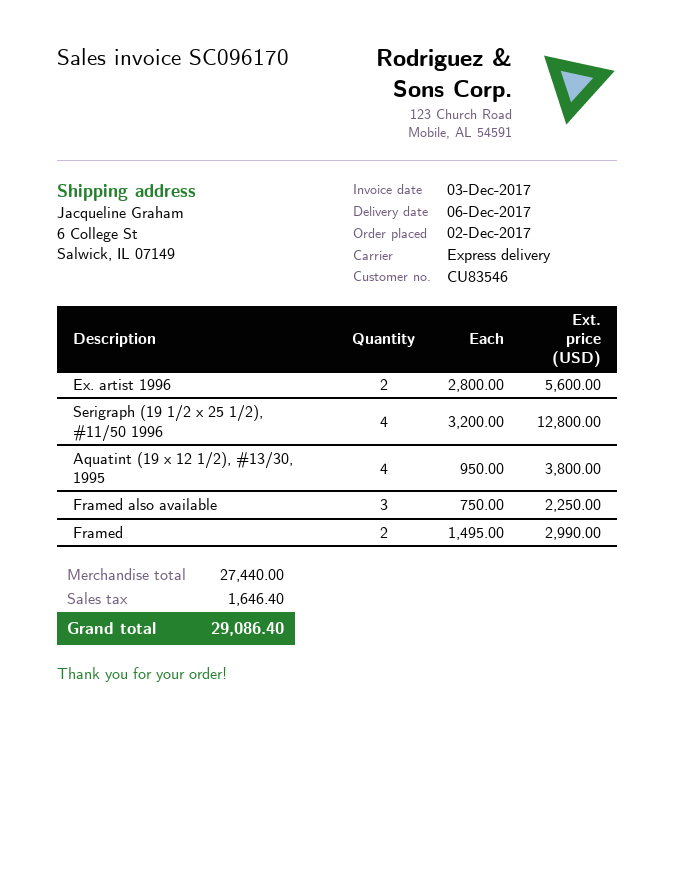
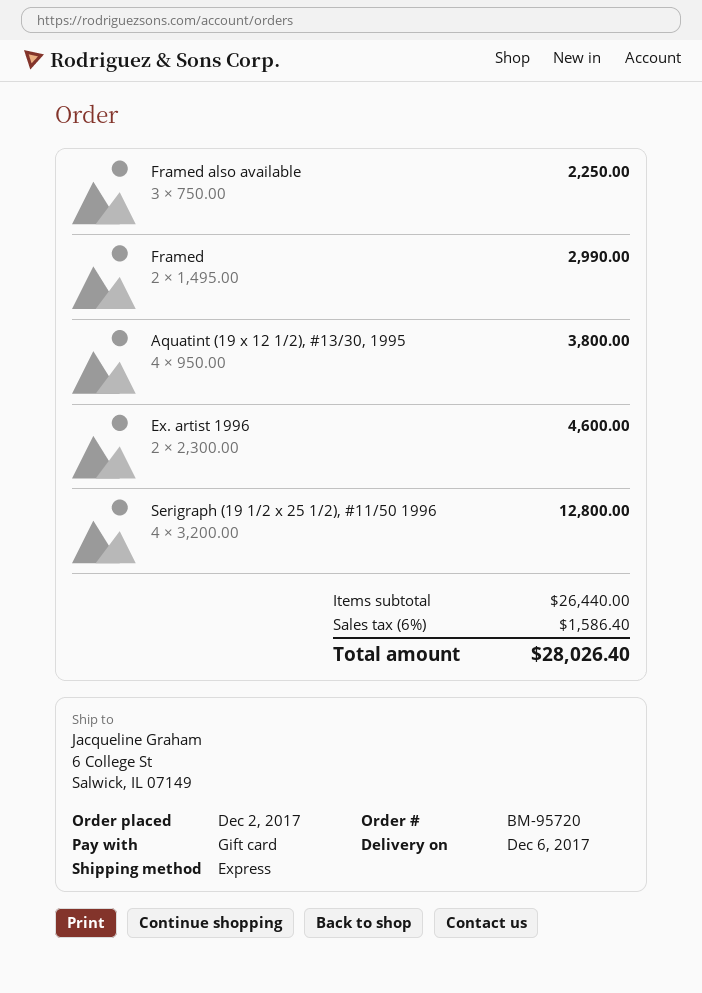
Ex. artist 1996: 2 x 2800.00 = 5600.00 -> 2 x 2300.00 = 4600.00
subtotal: 27440.00 -> 26440.00
tax: 1646.40 -> 1586.40
total: 29086.40 -> 28026.40

